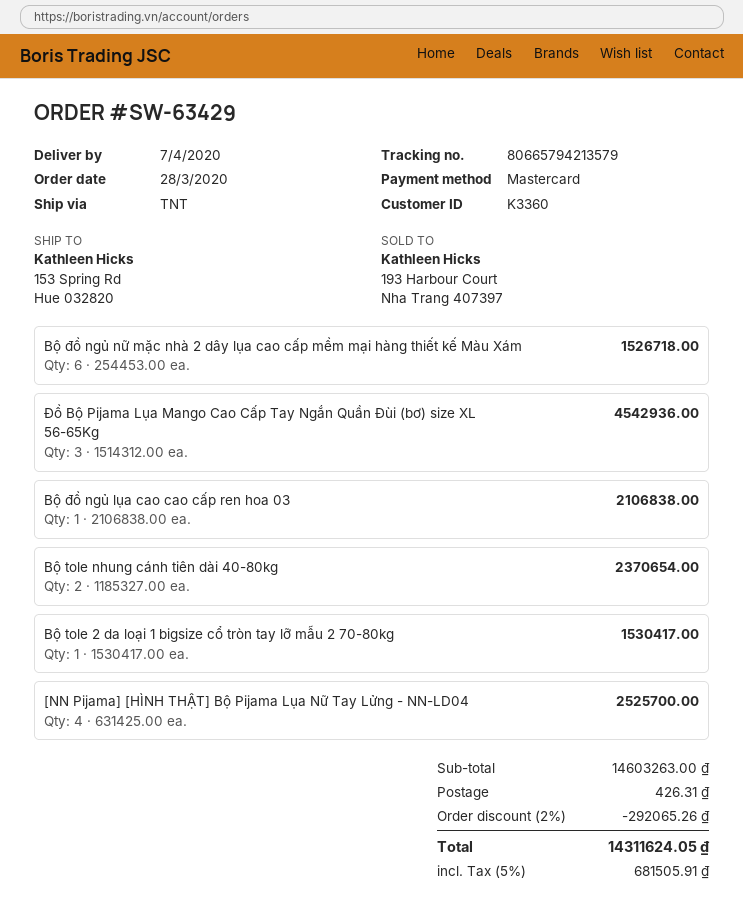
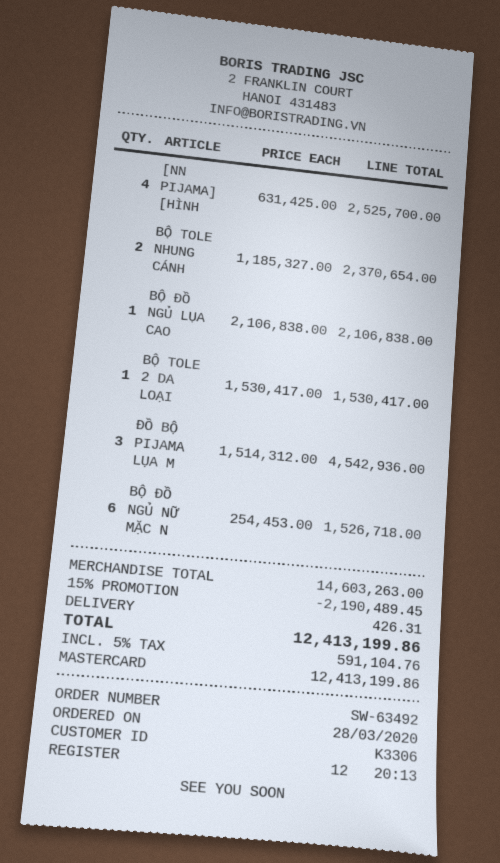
order number: SW-63429 -> SW-63492
customer number: K3360 -> K3306
discount: 2% = 292065.26 -> 15% = 2190489.45
tax: 5% = 681505.91 -> 5% = 591104.76
total: 14311624.05 -> 12413199.86

